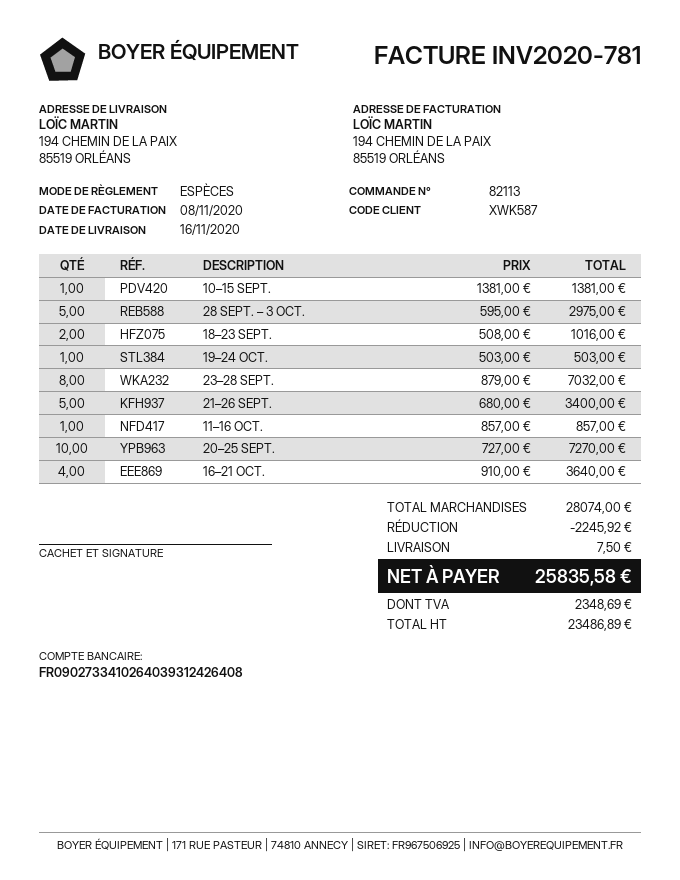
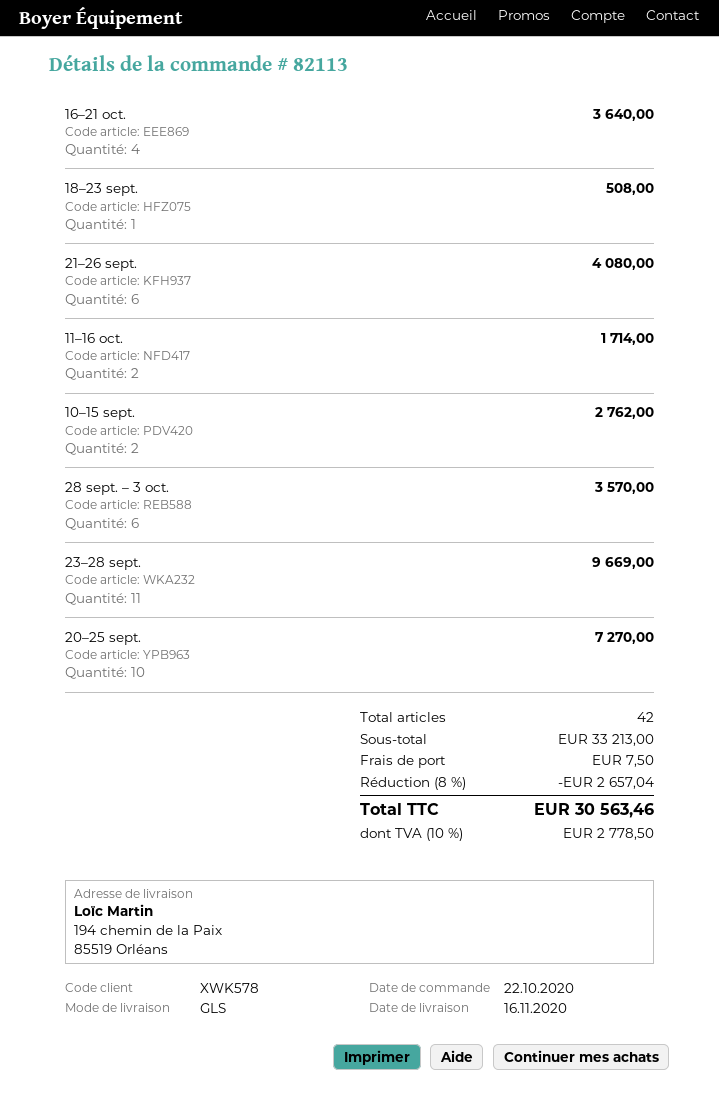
customer number: XWK587 -> XWK578
10–15 SEPT.: 1 for 1381.00 -> 2 for 2762.00
28 SEPT. – 3 OCT.: 5 for 2975.00 -> 6 for 3570.00
18–23 SEPT.: 2 for 1016.00 -> 1 for 508.00
19–24 OCT.: 1 for 503.00 -> none
23–28 SEPT.: 8 for 7032.00 -> 11 for 9669.00
21–26 SEPT.: 5 for 3400.00 -> 6 for 4080.00
11–16 OCT.: 1 for 857.00 -> 2 for 1714.00
subtotal: 28074.00 -> 33213.00
discount: 2245.92 -> 2657.04
tax: 2348.69 -> 2778.50
total: 25835.58 -> 30563.46

